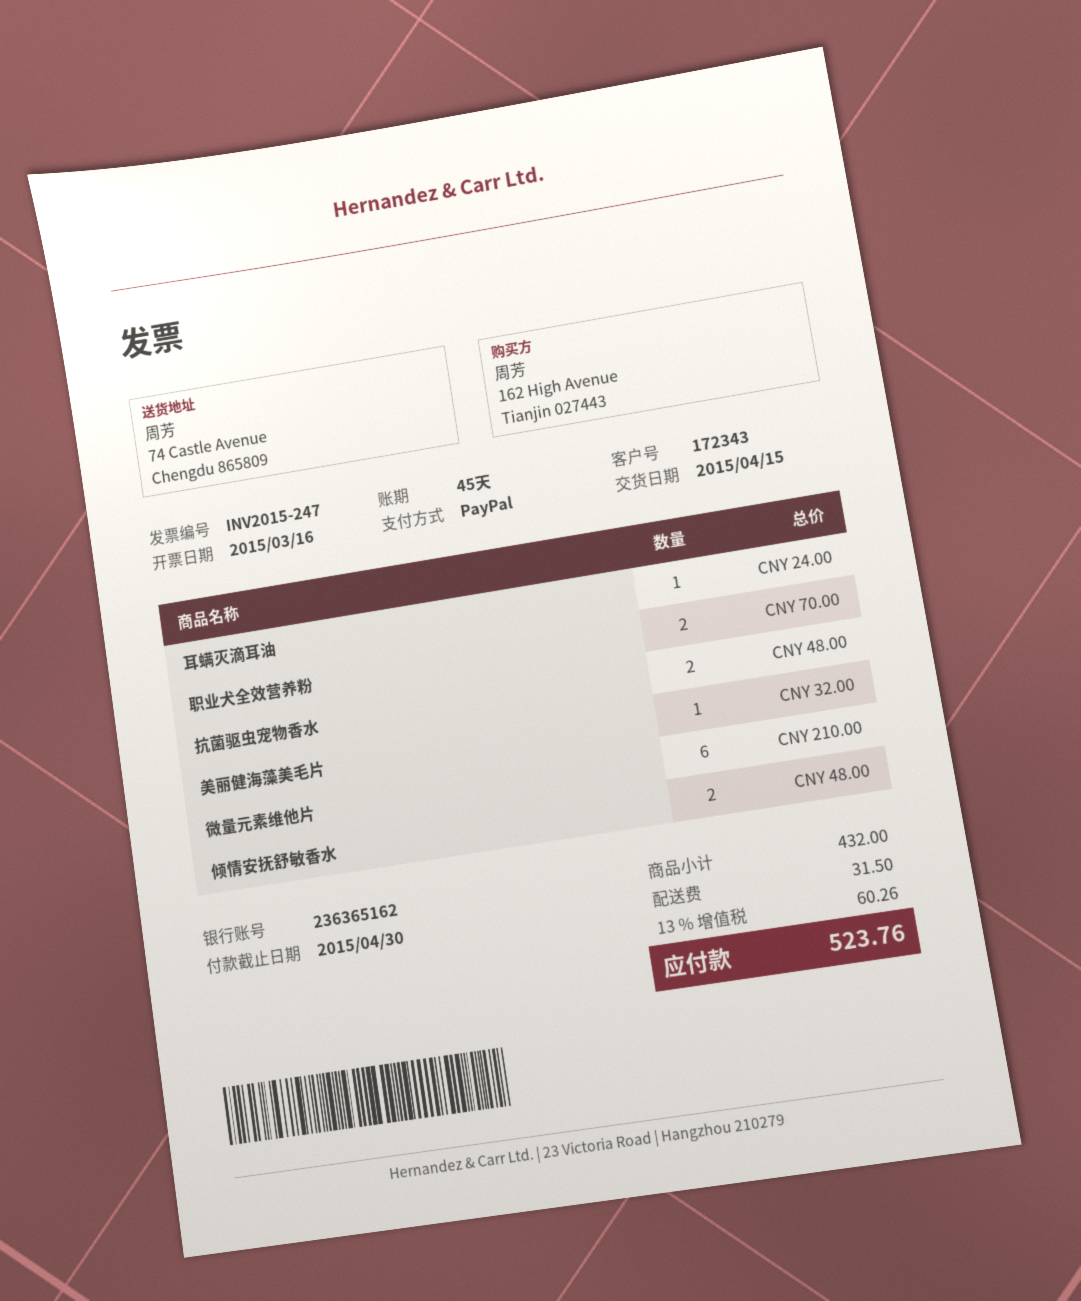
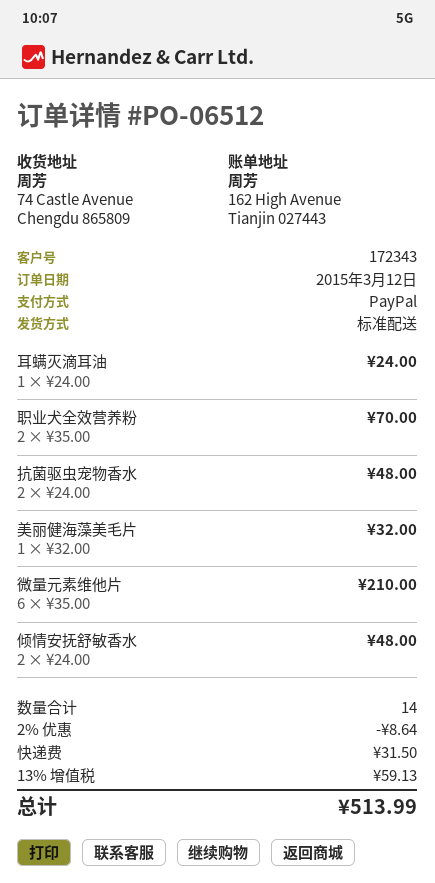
discount: none -> 2% = 8.64
tax: 13% = 60.26 -> 13% = 59.13
total: 523.76 -> 513.99

